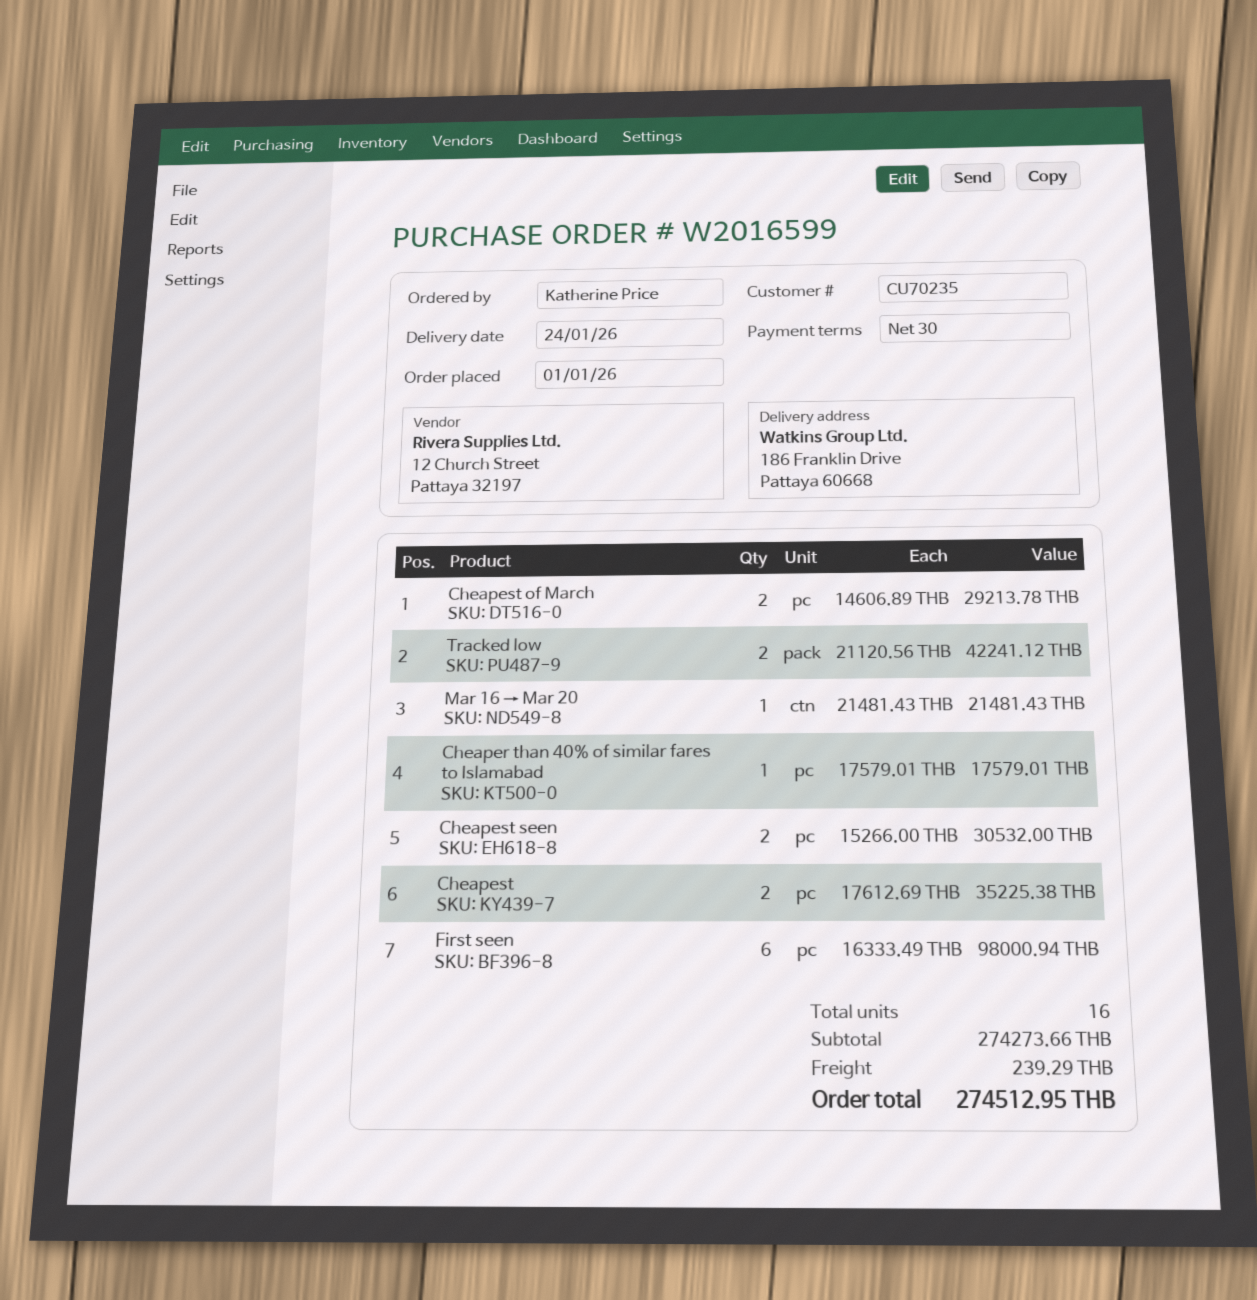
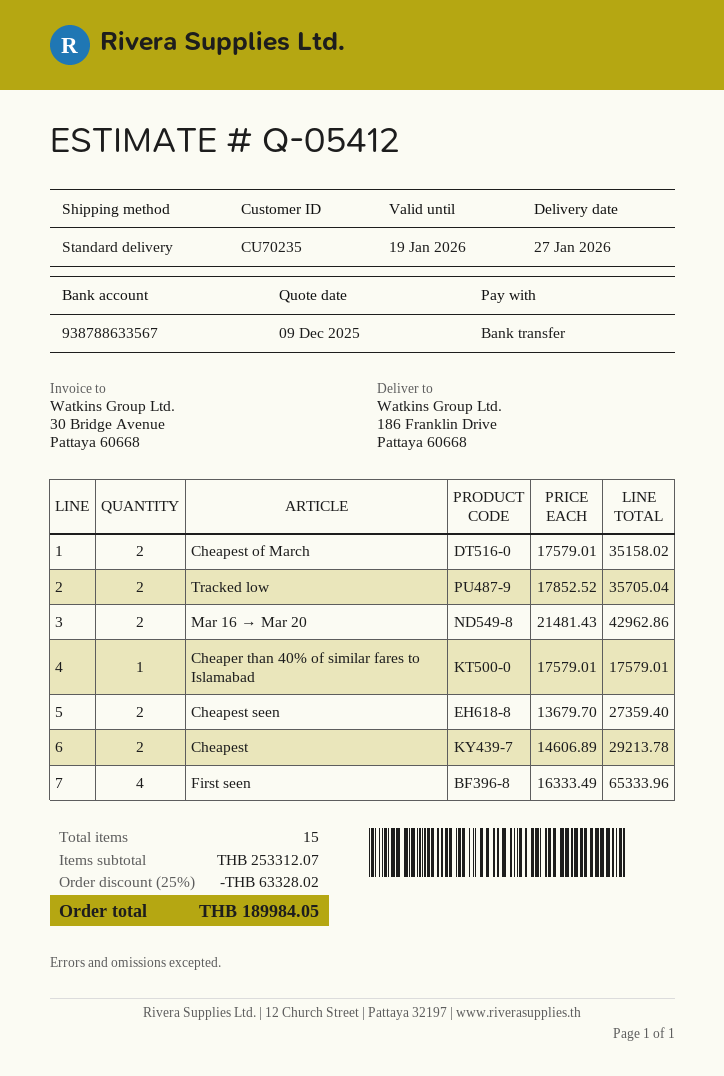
delivery date: 2026-01-24 -> 2026-01-27
Cheapest of March: 2 x 14606.89 = 29213.78 -> 2 x 17579.01 = 35158.02
Tracked low: 2 x 21120.56 = 42241.12 -> 2 x 17852.52 = 35705.04
Mar 16 → Mar 20: 1 x 21481.43 = 21481.43 -> 2 x 21481.43 = 42962.86
Cheapest seen: 2 x 15266.00 = 30532.00 -> 2 x 13679.70 = 27359.40
Cheapest: 2 x 17612.69 = 35225.38 -> 2 x 14606.89 = 29213.78
First seen: 6 x 16333.49 = 98000.94 -> 4 x 16333.49 = 65333.96
total quantity: 16 -> 15
subtotal: 274273.66 -> 253312.07
discount: none -> 25% = 63328.02
shipping: 239.29 -> none
total: 274512.95 -> 189984.05

